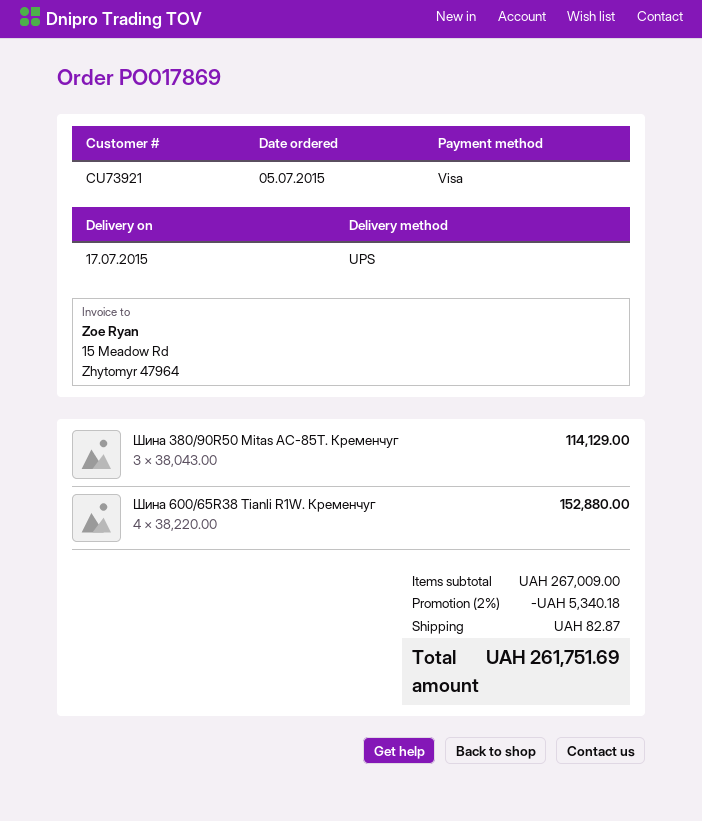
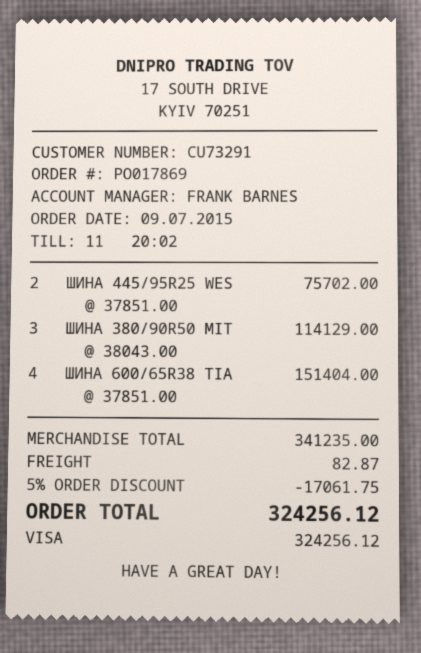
order date: 2015-07-05 -> 2015-07-09
customer number: CU73921 -> CU73291
Шина 600/65R38 Tianli R1W. Кременчуг: 4 x 38220.00 = 152880.00 -> 4 x 37851.00 = 151404.00
ШИНА 445/95R25 WES: none -> 2 x 37851.00 = 75702.00
subtotal: 267009.00 -> 341235.00
discount: 2% = 5340.18 -> 5% = 17061.75
total: 261751.69 -> 324256.12

